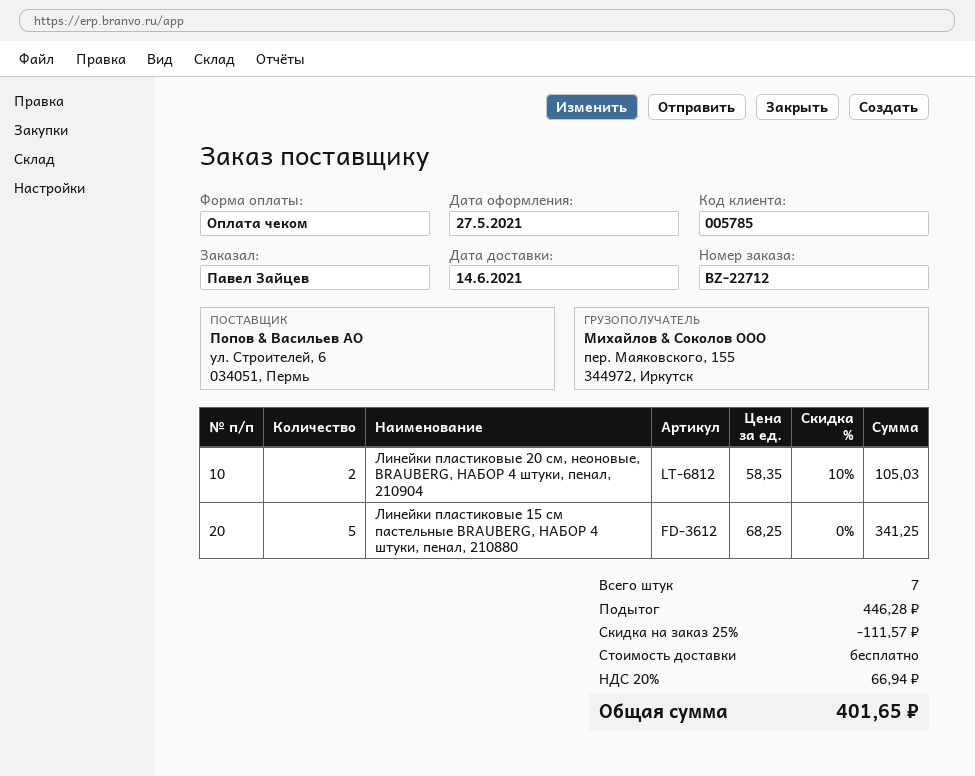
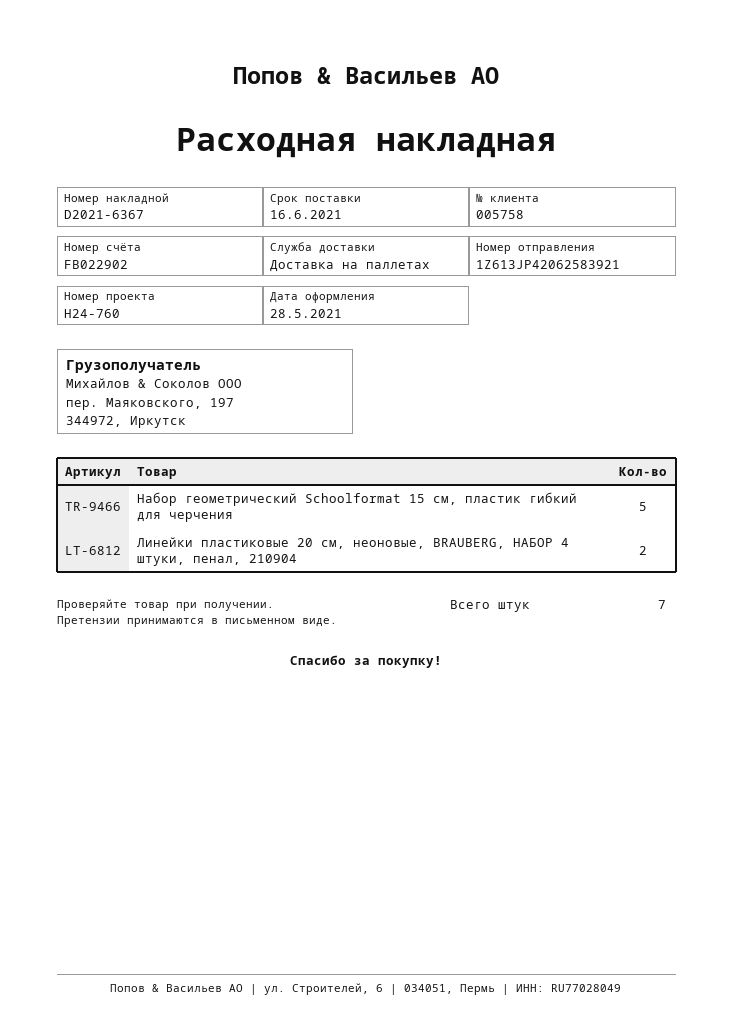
order date: 2021-05-27 -> 2021-05-28
delivery date: 2021-06-14 -> 2021-06-16
customer number: 005785 -> 005758
ship to: пер. Маяковского, 155, 344972, Иркутск -> пер. Маяковского, 197, 344972, Иркутск
Линейки пластиковые 15 см пастельные BRAUBERG, НАБОР 4 штуки, пенал, 210880: 5 -> none
Набор геометрический Schoolformat 15 см, пластик гибкий для черчения: none -> 5

